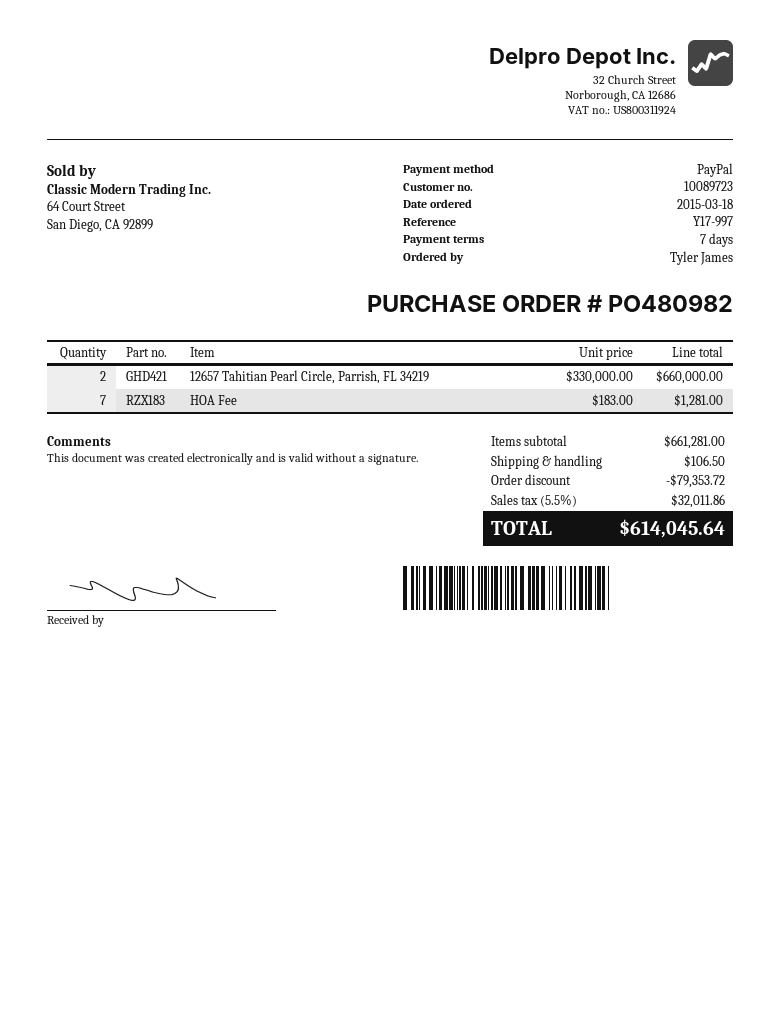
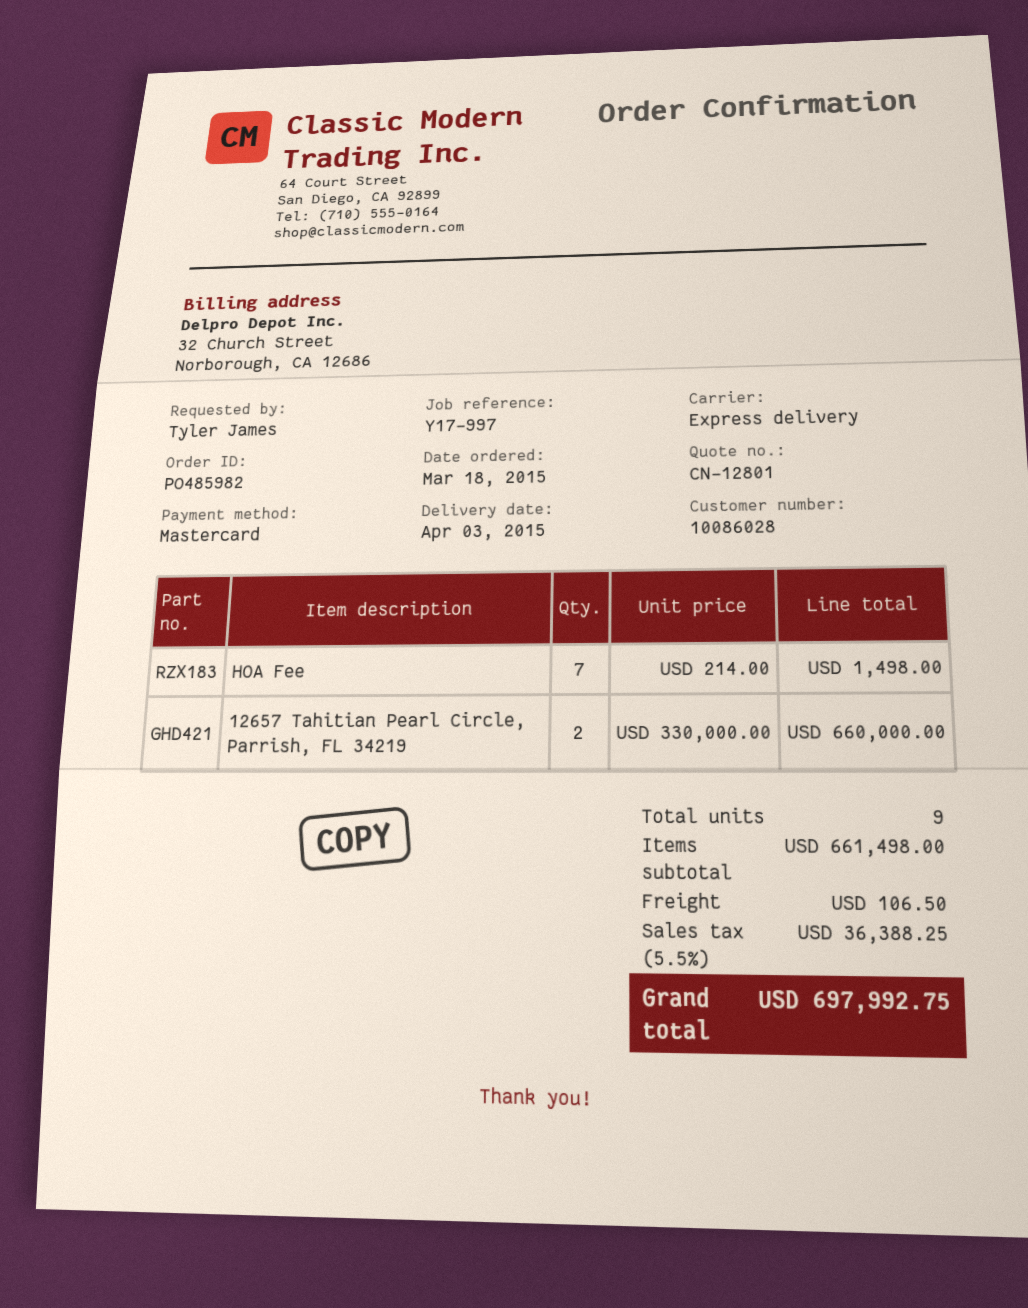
order number: PO480982 -> PO485982
customer number: 10089723 -> 10086028
payment method: PayPal -> Mastercard
HOA Fee: 7 x 183.00 = 1281.00 -> 7 x 214.00 = 1498.00
subtotal: 661281.00 -> 661498.00
discount: 79353.72 -> none
tax: 5.5% = 32011.86 -> 5.5% = 36388.25
total: 614045.64 -> 697992.75

